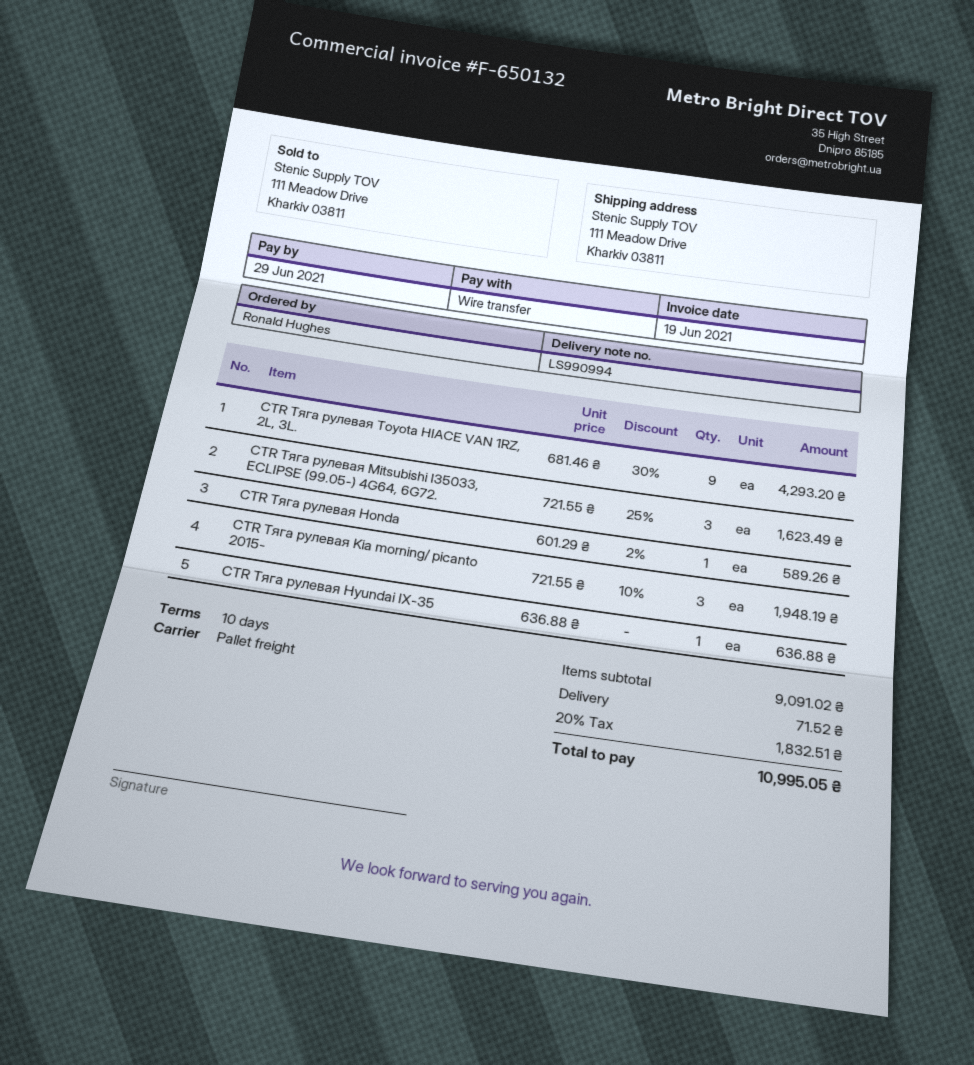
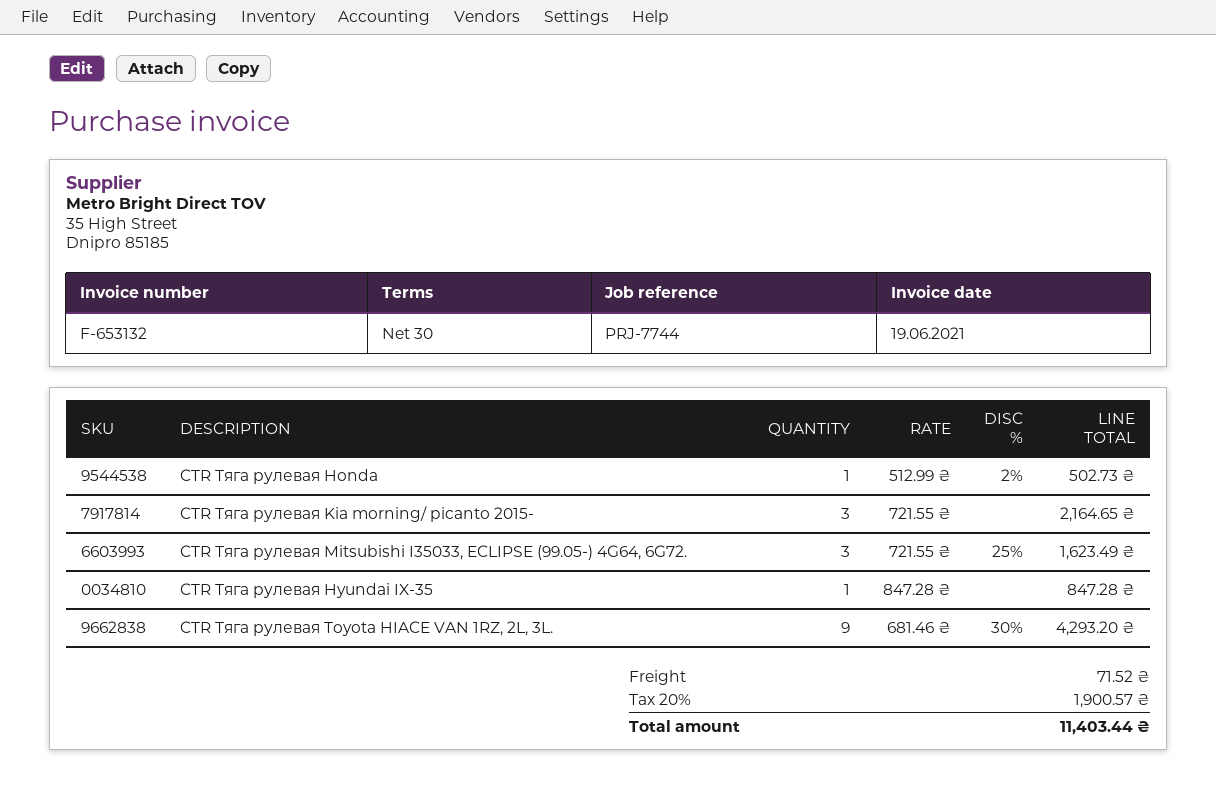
invoice number: F-650132 -> F-653132
payment terms: 10 days -> 30 days
CTR Тяга рулевая Honda: 1 x 601.29 - 2% = 589.26 -> 1 x 512.99 - 2% = 502.73
CTR Тяга рулевая Kia morning/ picanto 2015-: 3 x 721.55 - 10% = 1948.19 -> 3 x 721.55 = 2164.65
CTR Тяга рулевая Hyundai IX-35: 1 x 636.88 = 636.88 -> 1 x 847.28 = 847.28
tax: 20% = 1832.51 -> 20% = 1900.57
total: 10995.05 -> 11403.44

